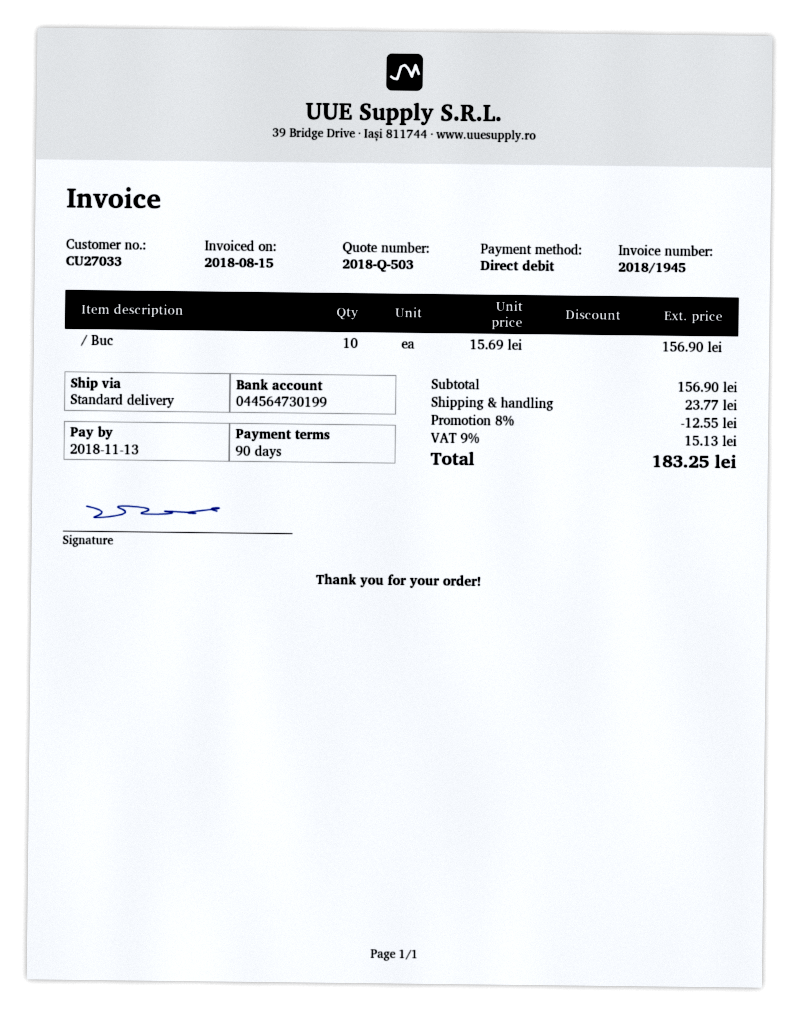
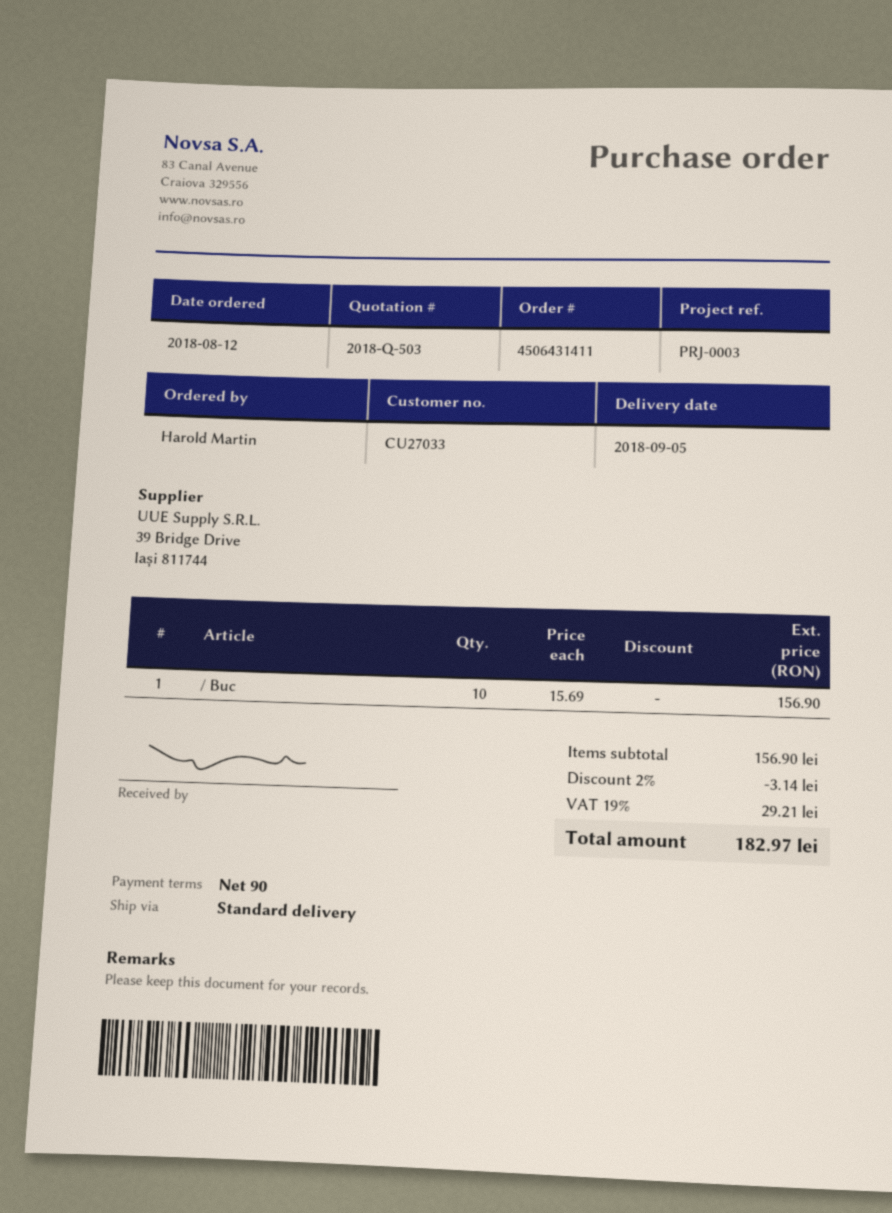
discount: 8% = 12.55 -> 2% = 3.14
shipping: 23.77 -> none
tax: 9% = 15.13 -> 19% = 29.21
total: 183.25 -> 182.97

